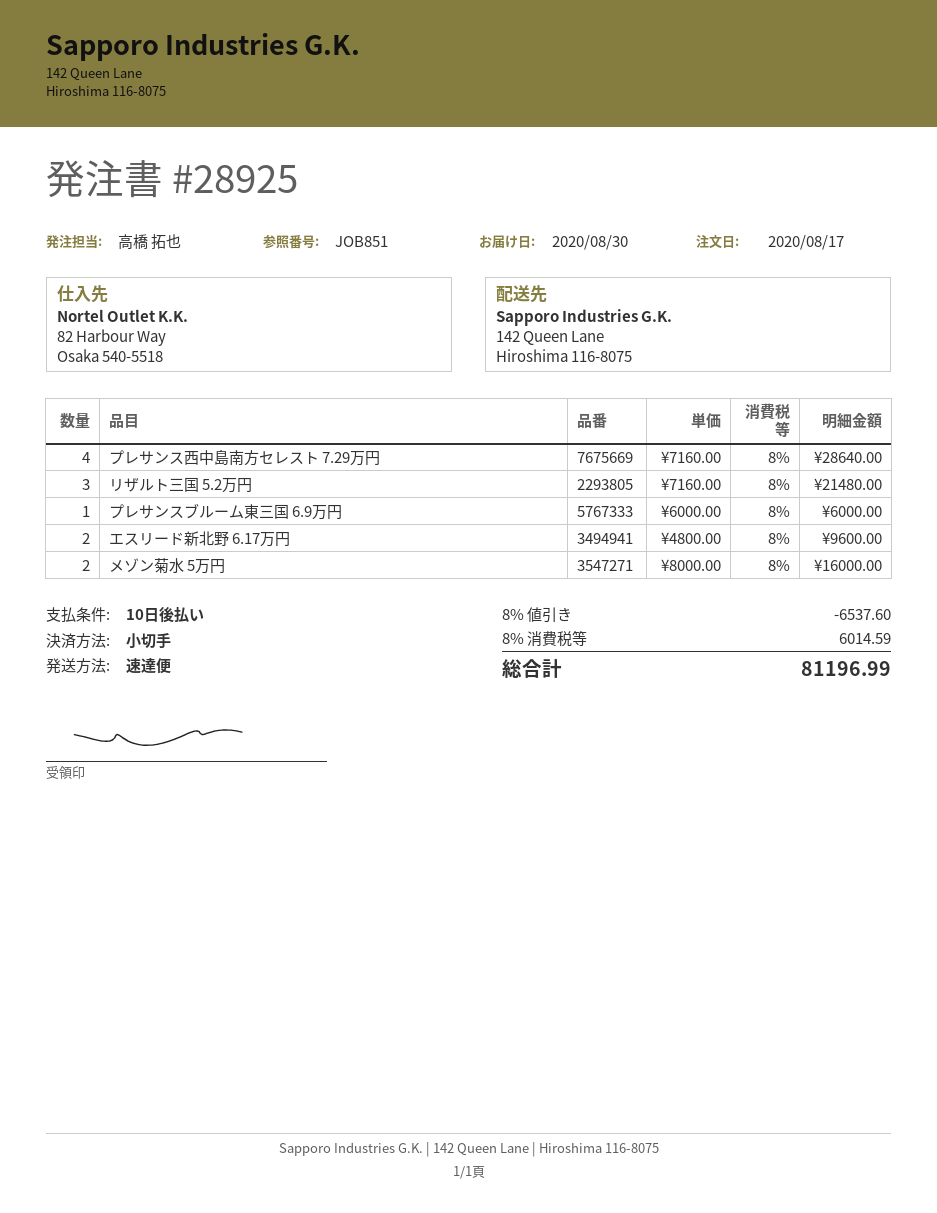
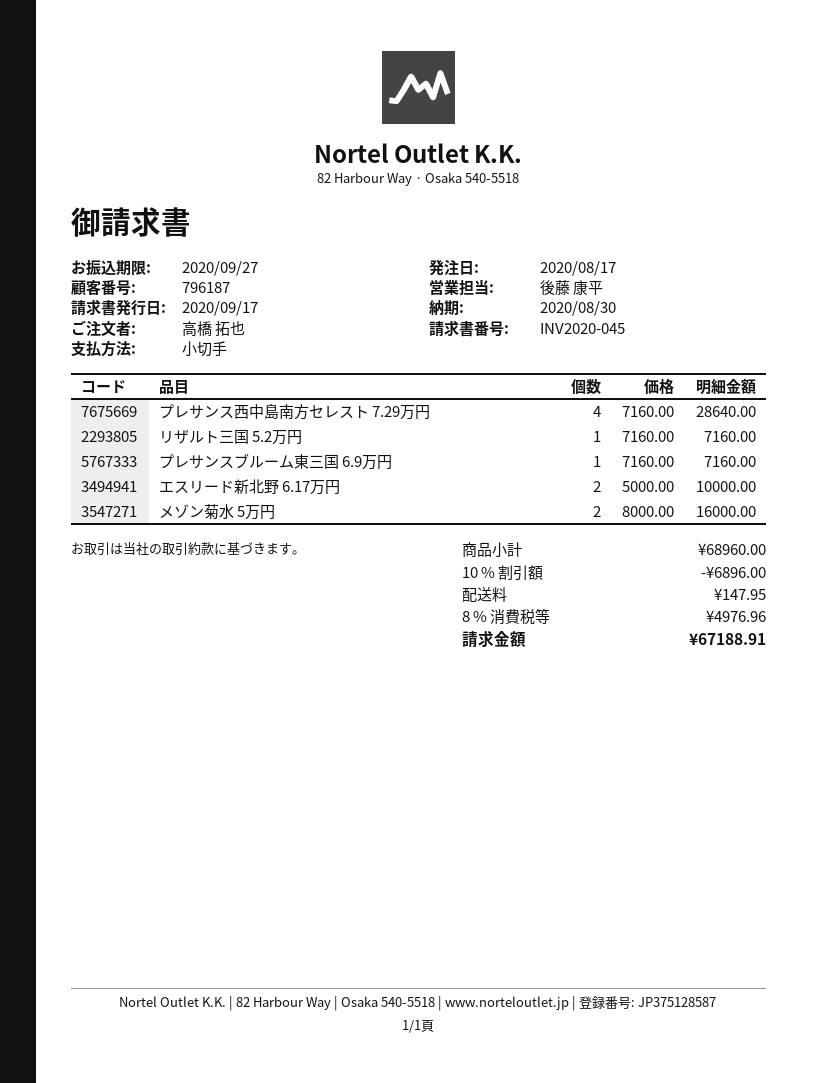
リザルト三国 5.2万円: 3 x 7160.00 = 21480.00 -> 1 x 7160.00 = 7160.00
プレサンスブルーム東三国 6.9万円: 1 x 6000.00 = 6000.00 -> 1 x 7160.00 = 7160.00
エスリード新北野 6.17万円: 2 x 4800.00 = 9600.00 -> 2 x 5000.00 = 10000.00
discount: 8% = 6537.60 -> 10% = 6896.00
shipping: none -> 147.95
tax: 8% = 6014.59 -> 8% = 4976.96
total: 81196.99 -> 67188.91

